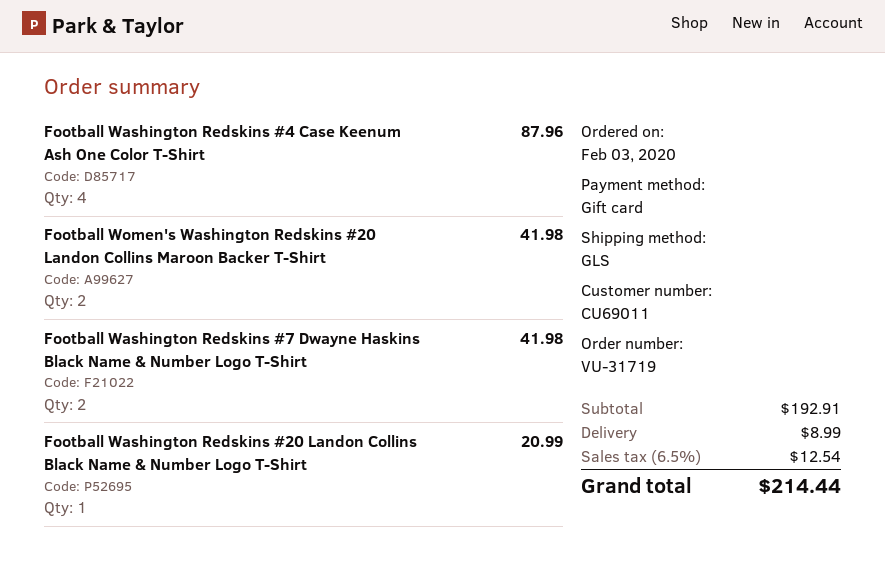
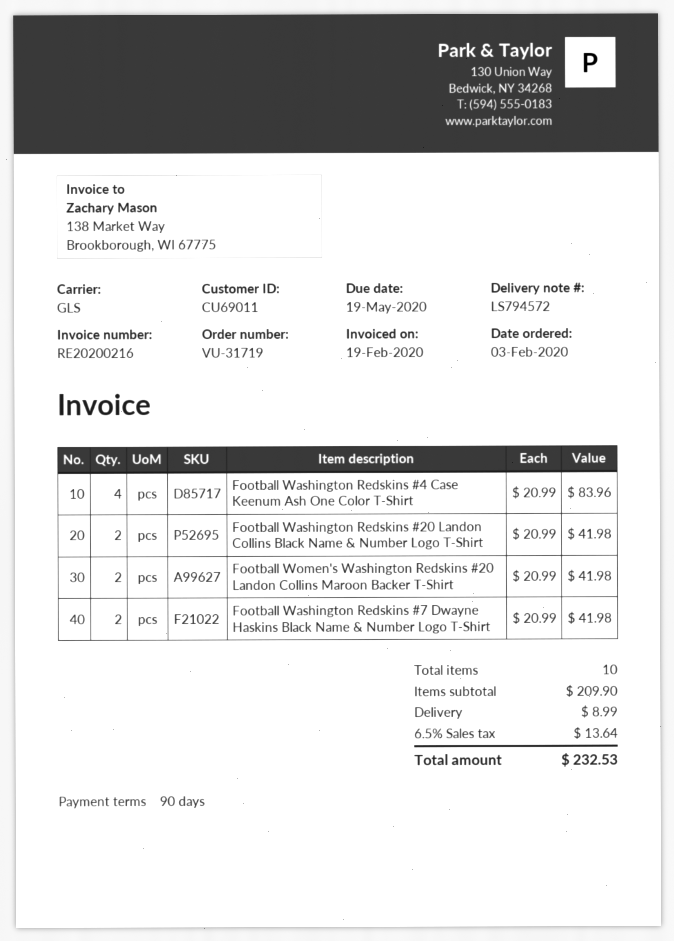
Football Washington Redskins #4 Case Keenum Ash One Color T-Shirt: 4 for 87.96 -> 4 for 83.96
Football Washington Redskins #20 Landon Collins Black Name & Number Logo T-Shirt: 1 for 20.99 -> 2 for 41.98
subtotal: 192.91 -> 209.90
tax: 6.5% = 12.54 -> 6.5% = 13.64
total: 214.44 -> 232.53

